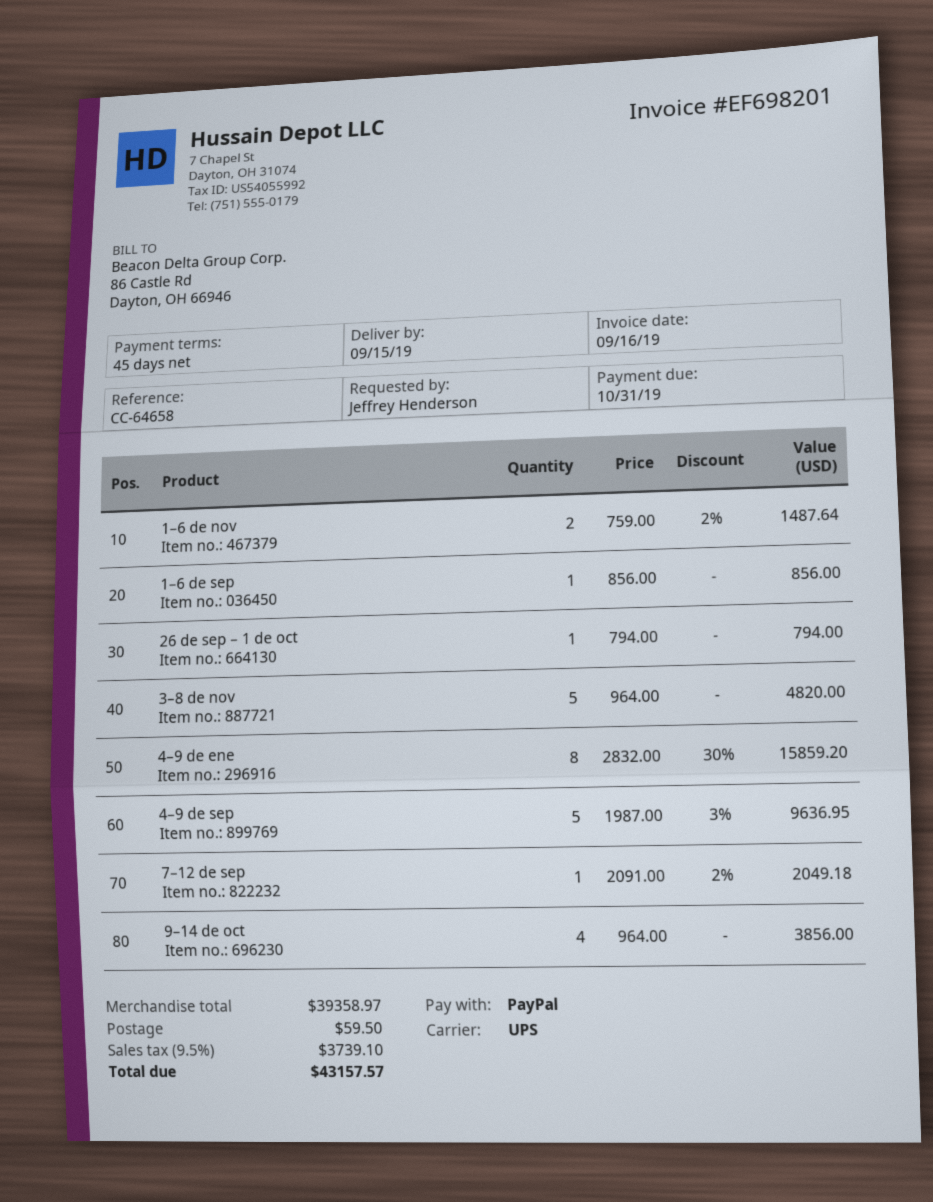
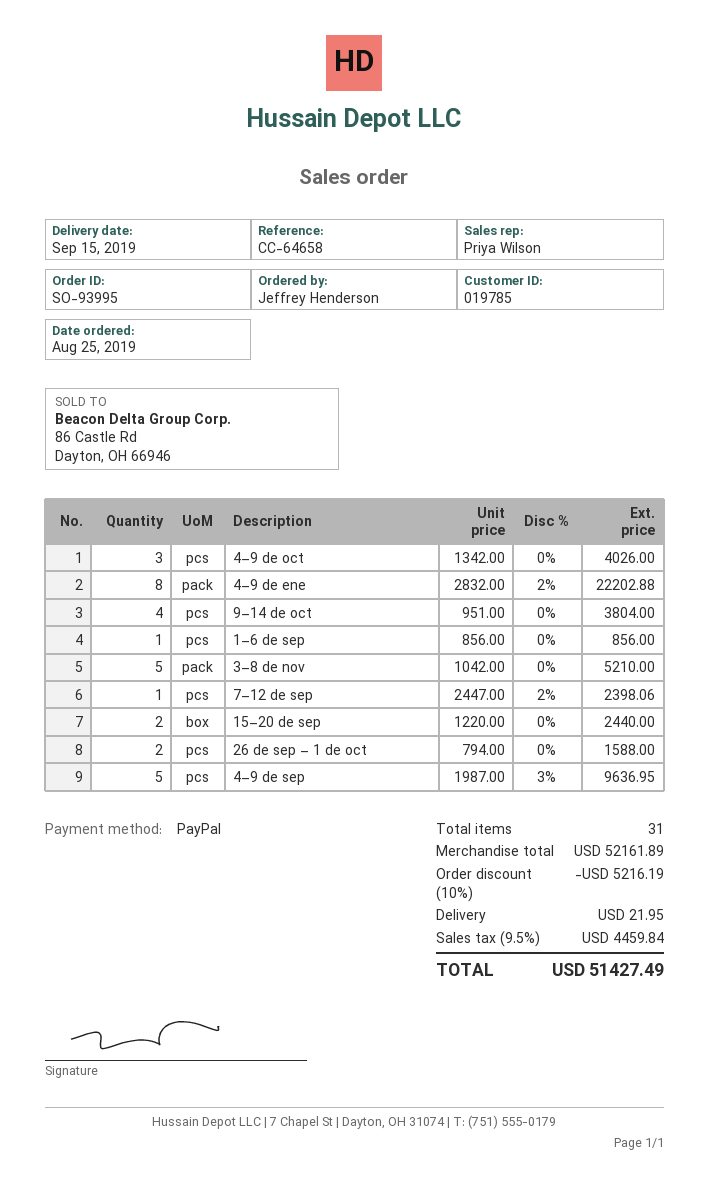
1–6 de nov: 2 x 759.00 - 2% = 1487.64 -> none
26 de sep – 1 de oct: 1 x 794.00 = 794.00 -> 2 x 794.00 = 1588.00
3–8 de nov: 5 x 964.00 = 4820.00 -> 5 x 1042.00 = 5210.00
4–9 de ene: 8 x 2832.00 - 30% = 15859.20 -> 8 x 2832.00 - 2% = 22202.88
7–12 de sep: 1 x 2091.00 - 2% = 2049.18 -> 1 x 2447.00 - 2% = 2398.06
9–14 de oct: 4 x 964.00 = 3856.00 -> 4 x 951.00 = 3804.00
4–9 de oct: none -> 3 x 1342.00 = 4026.00
15–20 de sep: none -> 2 x 1220.00 = 2440.00
subtotal: 39358.97 -> 52161.89
discount: none -> 10% = 5216.19
shipping: 59.50 -> 21.95
tax: 9.5% = 3739.10 -> 9.5% = 4459.84
total: 43157.57 -> 51427.49

